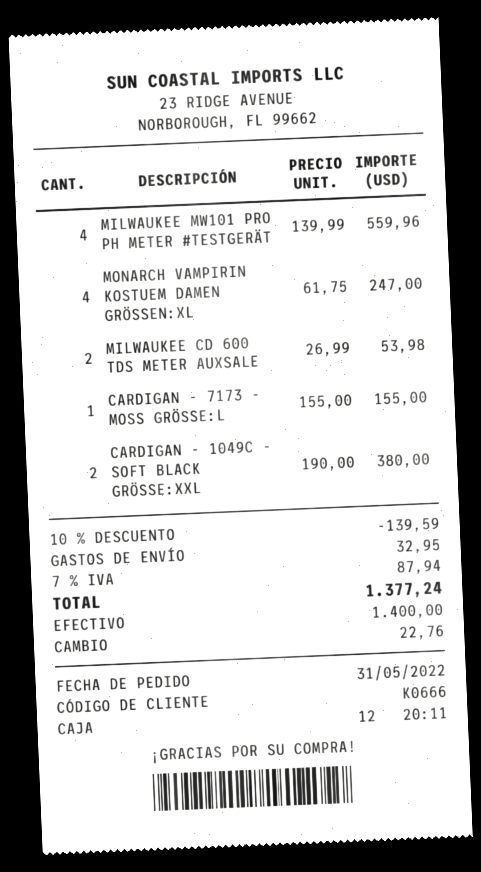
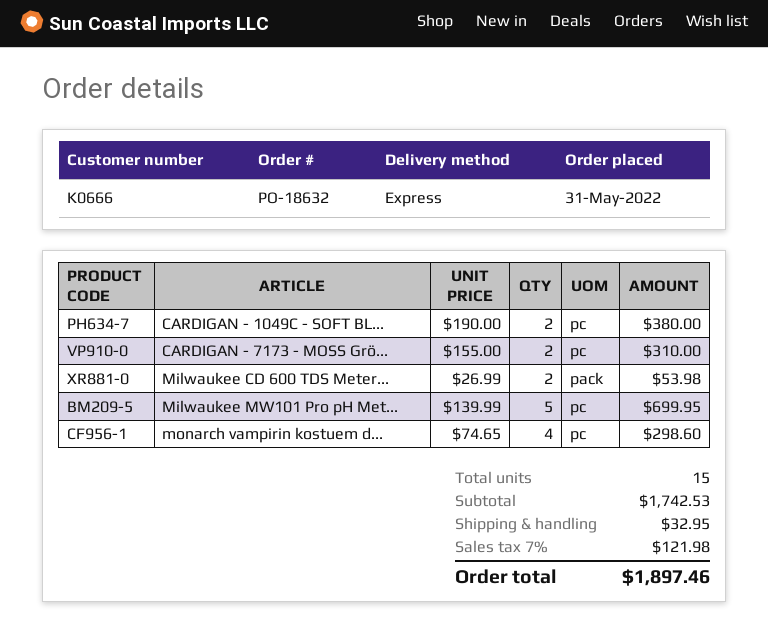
MILWAUKEE MW101 PRO PH METER #TESTGERÄT: 4 x 139.99 = 559.96 -> 5 x 139.99 = 699.95
MONARCH VAMPIRIN KOSTUEM DAMEN GRÖSSEN:XL: 4 x 61.75 = 247.00 -> 4 x 74.65 = 298.60
CARDIGAN - 7173 - MOSS GRÖSSE:L: 1 x 155.00 = 155.00 -> 2 x 155.00 = 310.00
discount: 10% = 139.59 -> none
tax: 7% = 87.94 -> 7% = 121.98
total: 1377.24 -> 1897.46

